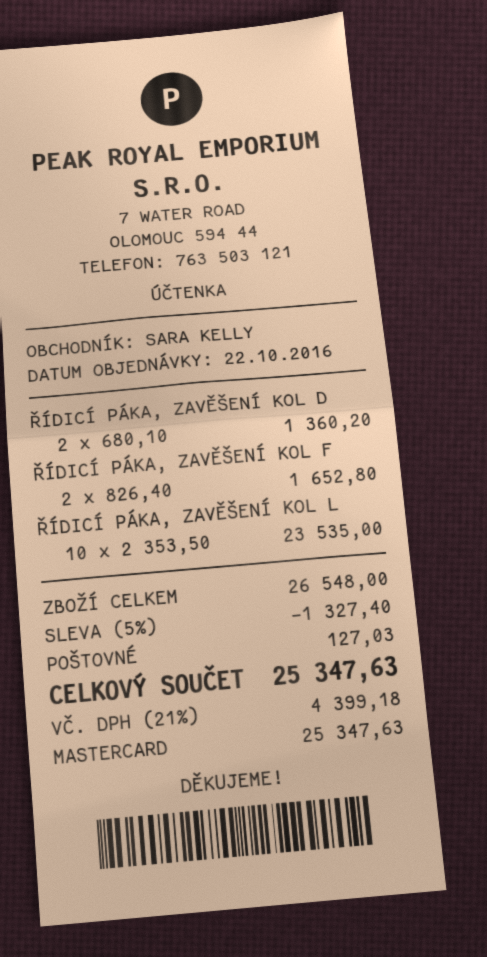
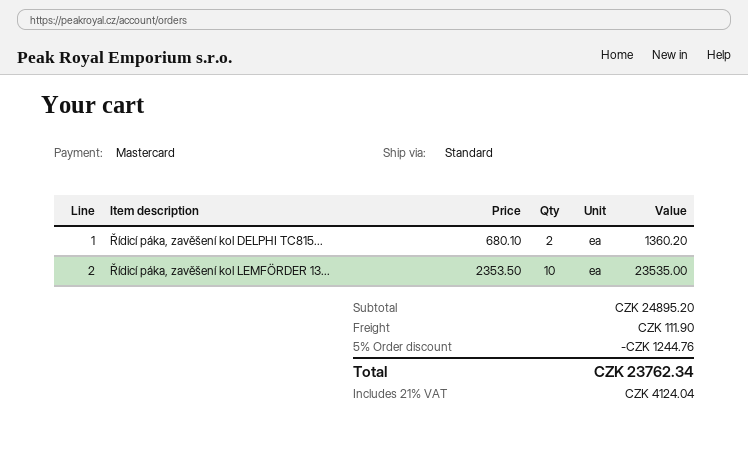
ŘÍDICÍ PÁKA, ZAVĚŠENÍ KOL F: 2 x 826.40 = 1652.80 -> none
subtotal: 26548.00 -> 24895.20
discount: 5% = 1327.40 -> 5% = 1244.76
shipping: 127.03 -> 111.90
tax: 21% = 4399.18 -> 21% = 4124.04
total: 25347.63 -> 23762.34

